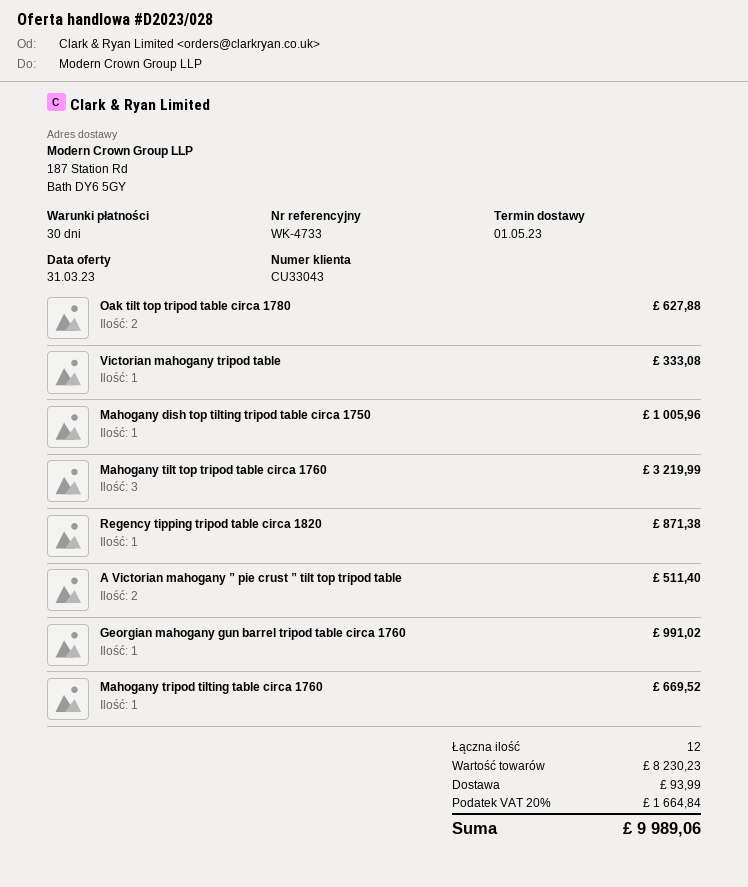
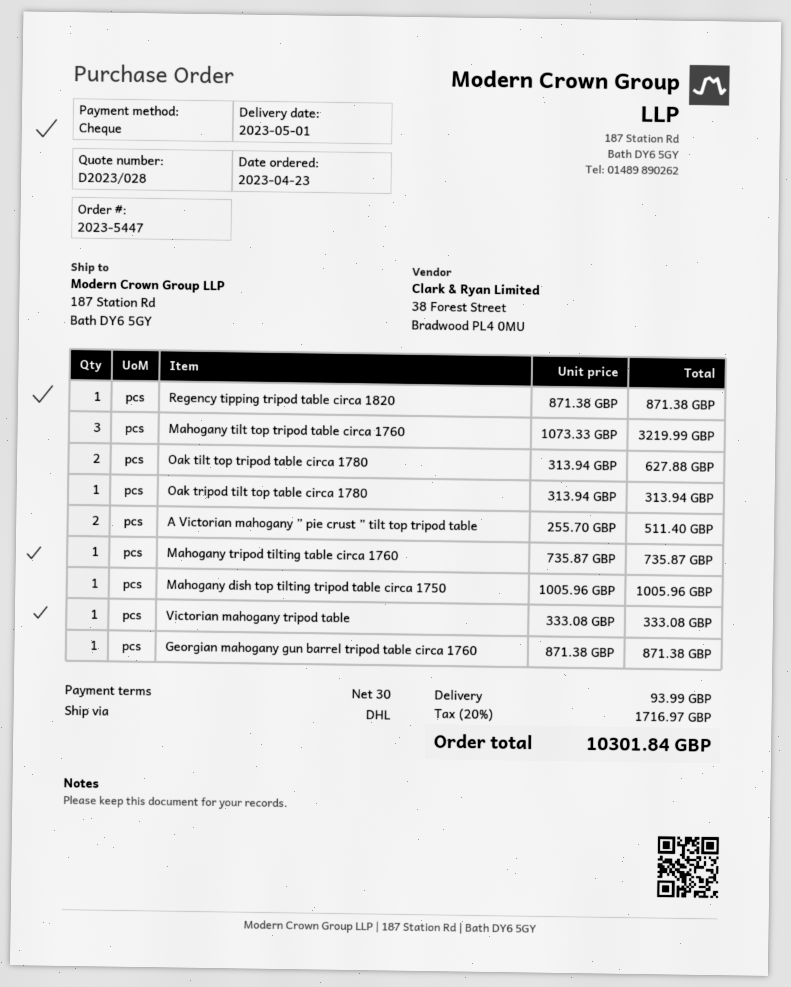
Georgian mahogany gun barrel tripod table circa 1760: 1 for 991.02 -> 1 for 871.38
Mahogany tripod tilting table circa 1760: 1 for 669.52 -> 1 for 735.87
Oak tripod tilt top table circa 1780: none -> 1 for 313.94
tax: 20% = 1664.84 -> 20% = 1716.97
total: 9989.06 -> 10301.84

